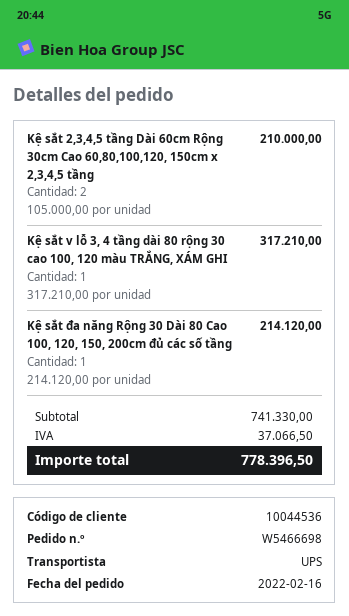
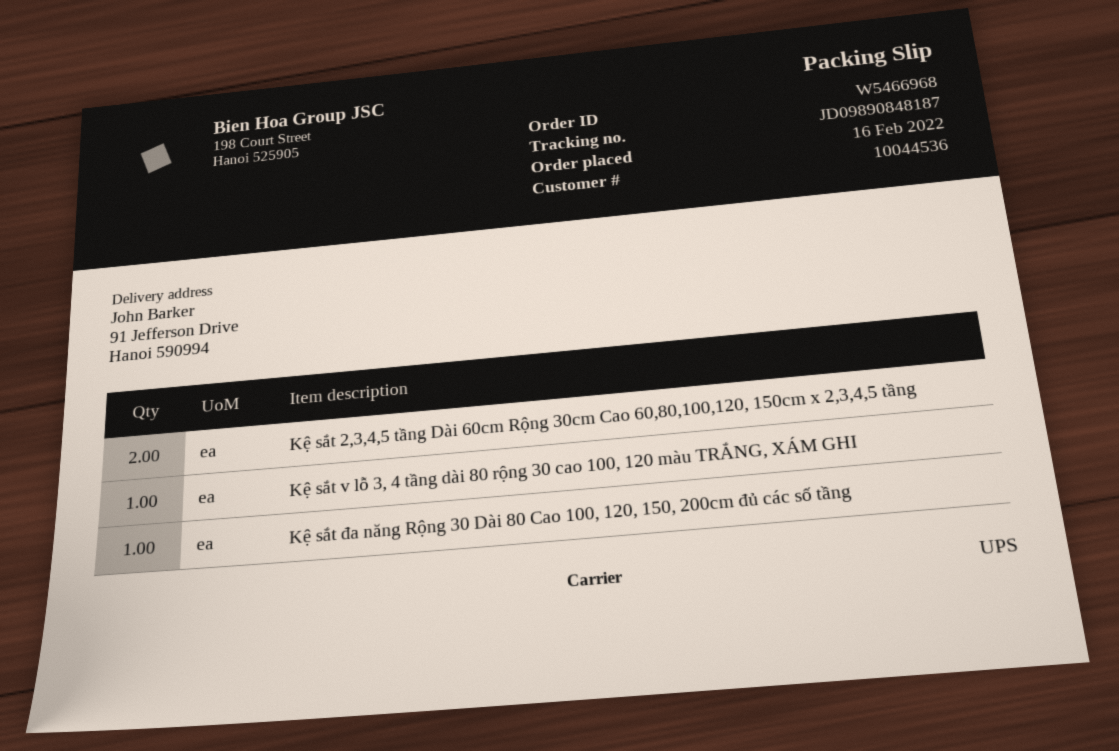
order number: W5466698 -> W5466968

